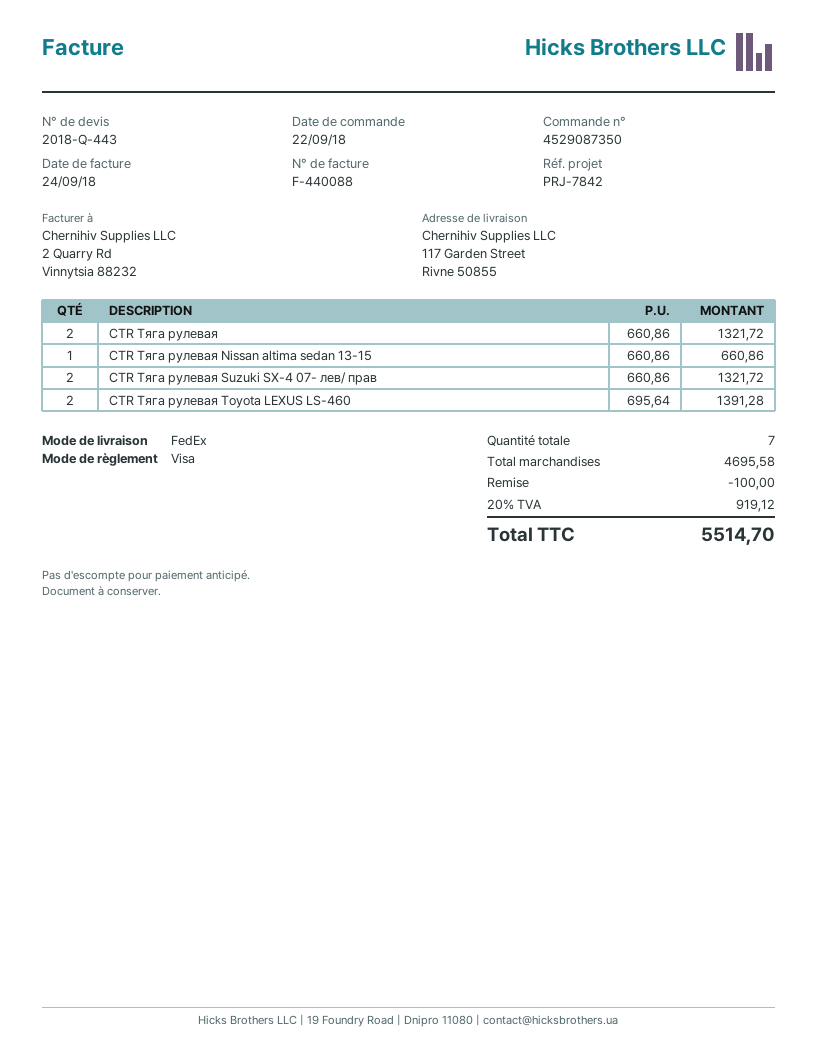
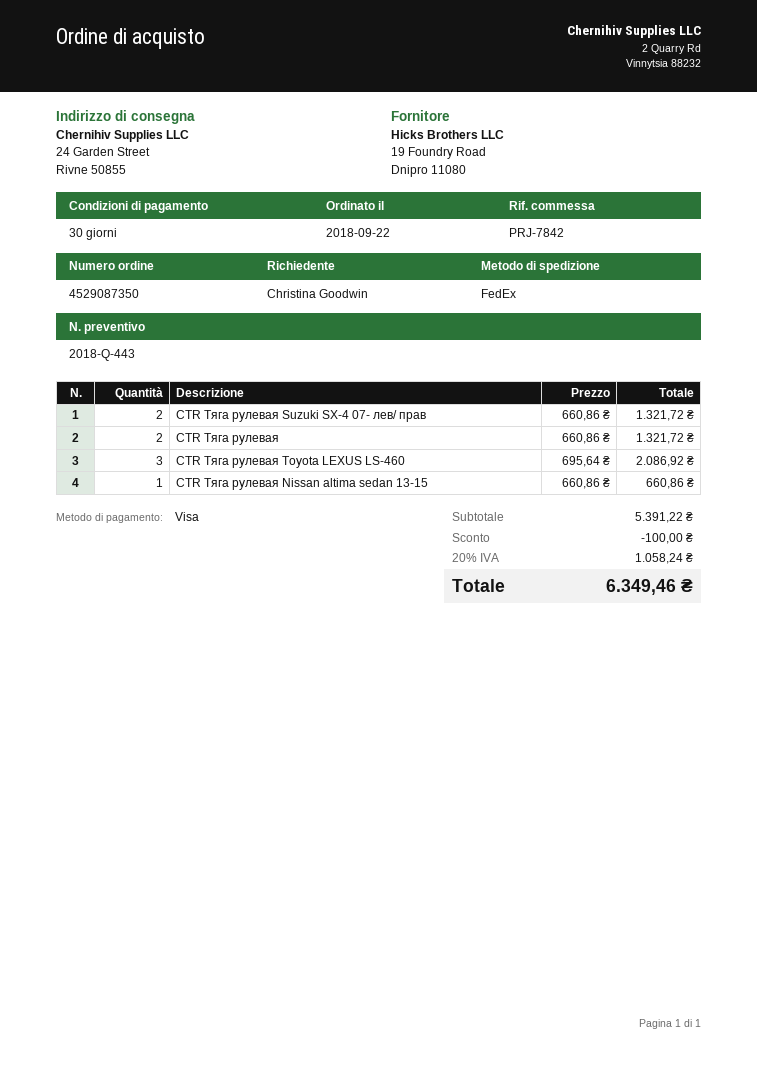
ship to: 117 Garden Street, Rivne 50855 -> 24 Garden Street, Rivne 50855
CTR Тяга рулевая Toyota LEXUS LS-460: 2 x 695.64 = 1391.28 -> 3 x 695.64 = 2086.92
subtotal: 4695.58 -> 5391.22
tax: 20% = 919.12 -> 20% = 1058.24
total: 5514.70 -> 6349.46

